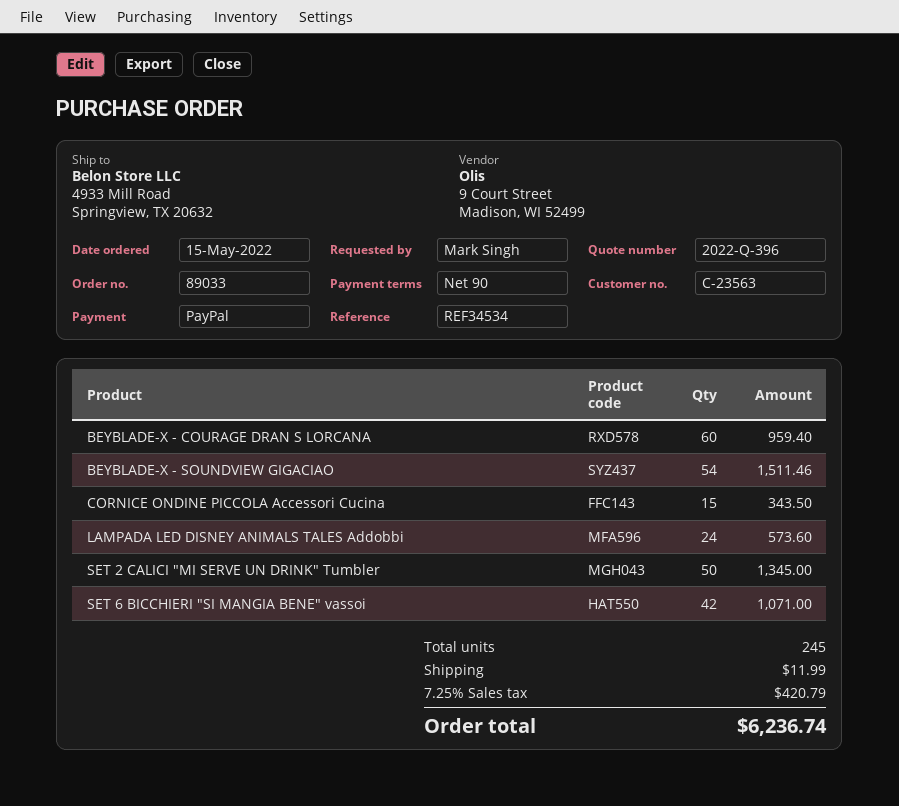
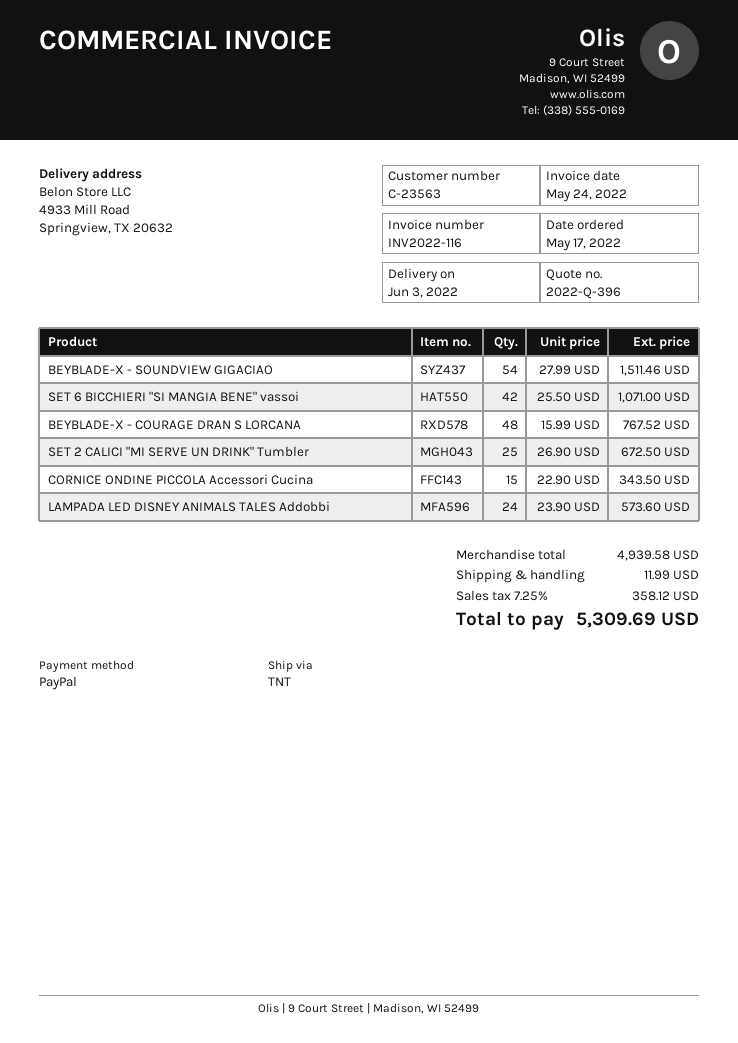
order date: 2022-05-15 -> 2022-05-17
BEYBLADE-X - COURAGE DRAN S LORCANA: 60 for 959.40 -> 48 for 767.52
SET 2 CALICI "MI SERVE UN DRINK" Tumbler: 50 for 1345.00 -> 25 for 672.50
tax: 7.25% = 420.79 -> 7.25% = 358.12
total: 6236.74 -> 5309.69

